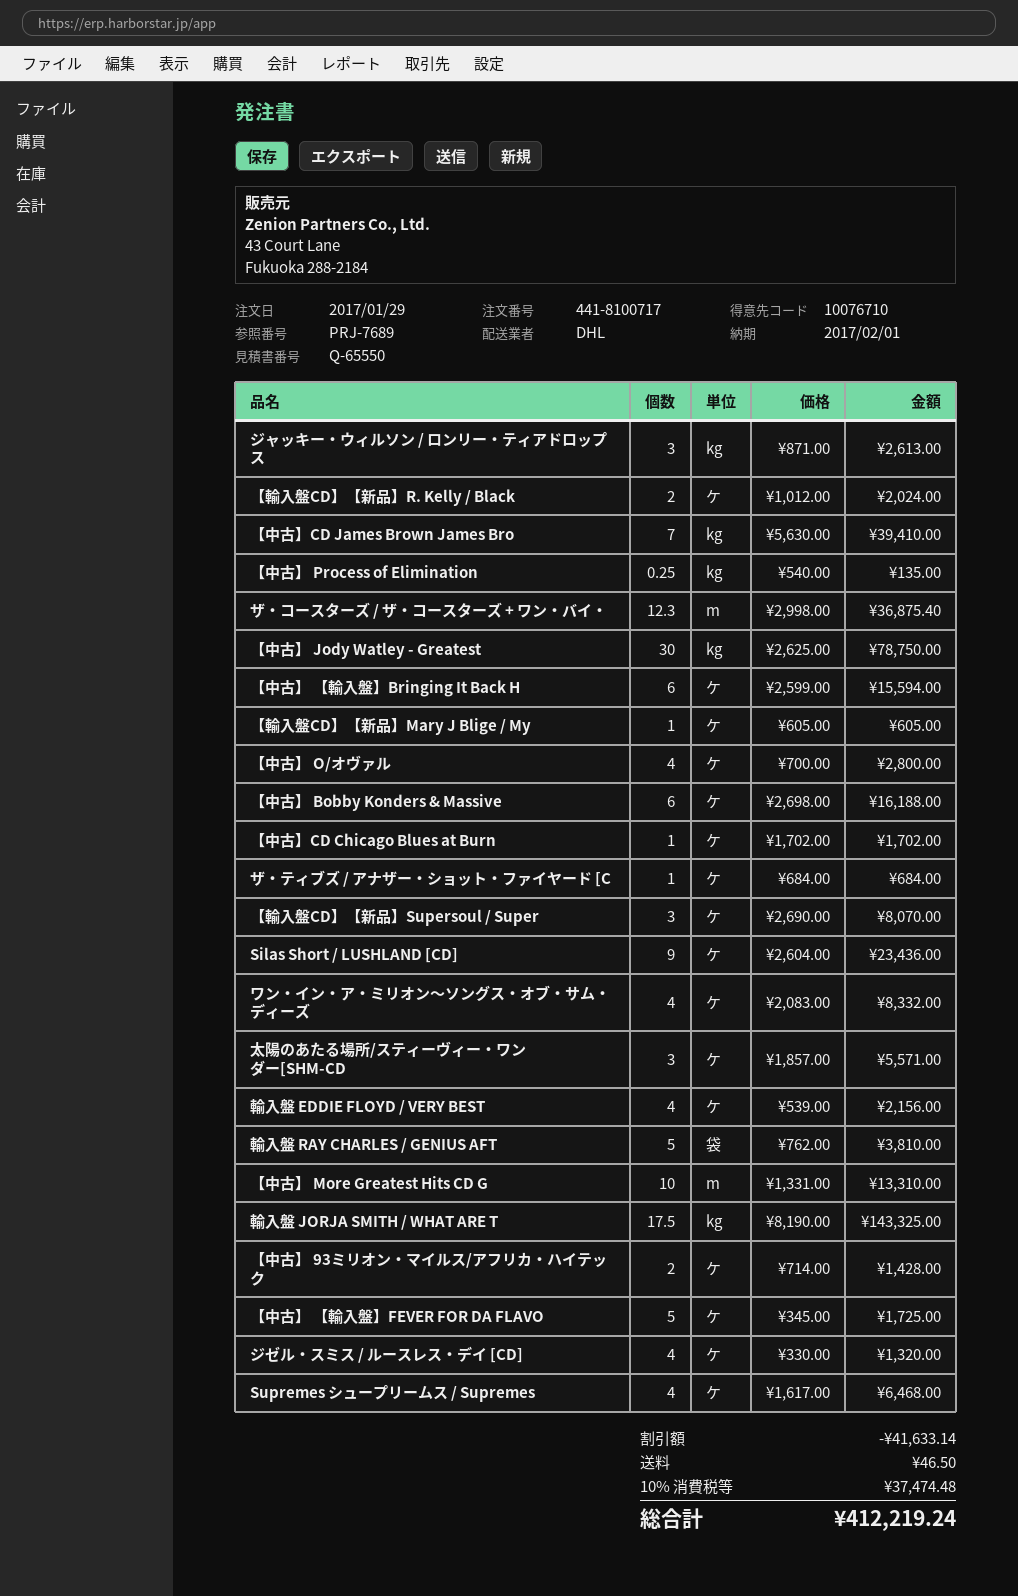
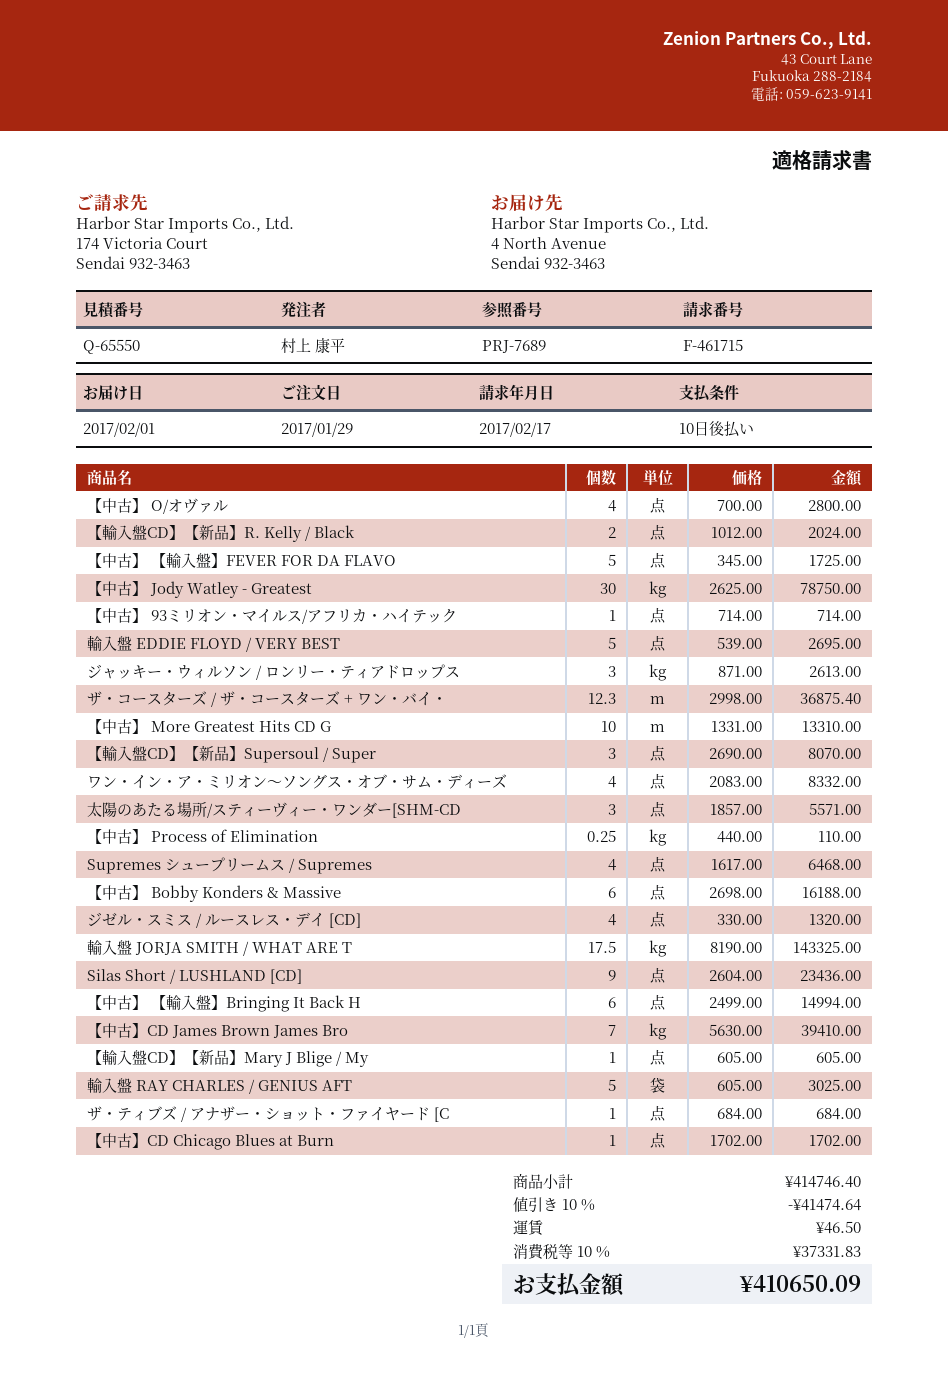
【中古】 Process of Elimination: 0.25 x 540.00 = 135.00 -> 0.25 x 440.00 = 110.00
【中古】 【輸入盤】Bringing It Back H: 6 x 2599.00 = 15594.00 -> 6 x 2499.00 = 14994.00
輸入盤 EDDIE FLOYD / VERY BEST: 4 x 539.00 = 2156.00 -> 5 x 539.00 = 2695.00
輸入盤 RAY CHARLES / GENIUS AFT: 5 x 762.00 = 3810.00 -> 5 x 605.00 = 3025.00
【中古】 93ミリオン・マイルス/アフリカ・ハイテック: 2 x 714.00 = 1428.00 -> 1 x 714.00 = 714.00
discount: 41633.14 -> 41474.64
tax: 10% = 37474.48 -> 10% = 37331.83
total: 412219.24 -> 410650.09

